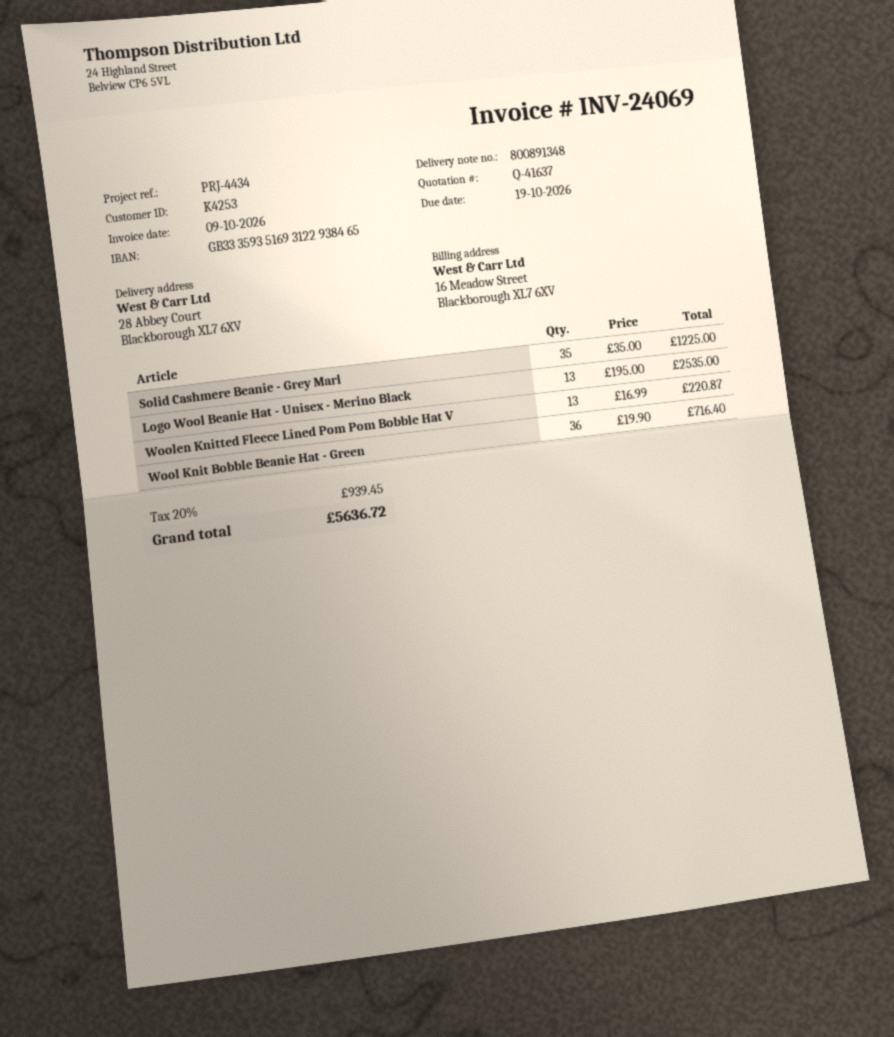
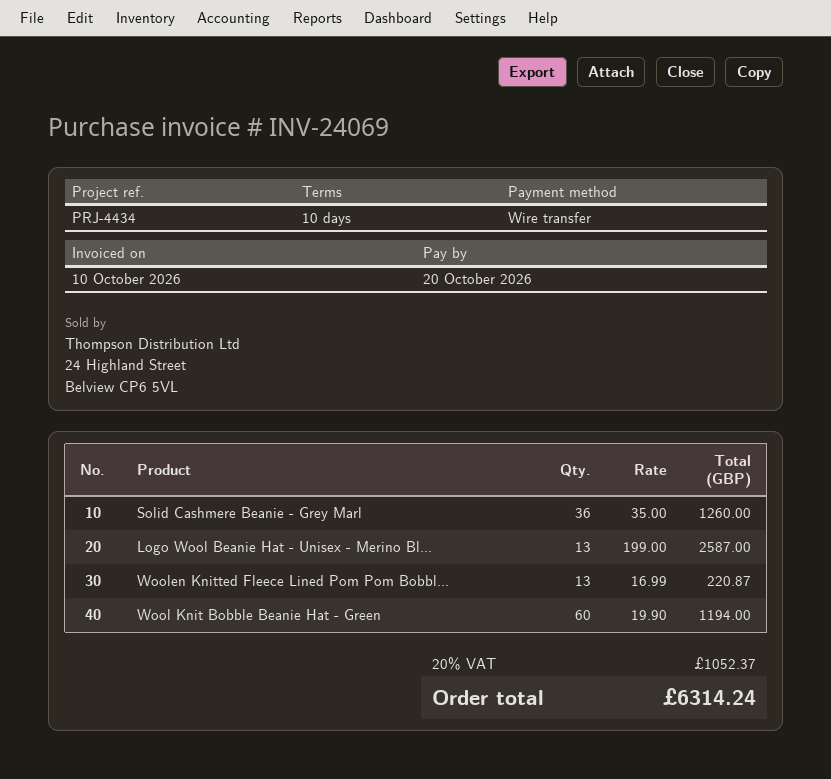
invoice date: 2026-10-09 -> 2026-10-10
due date: 2026-10-19 -> 2026-10-20
Solid Cashmere Beanie - Grey Marl: 35 x 35.00 = 1225.00 -> 36 x 35.00 = 1260.00
Logo Wool Beanie Hat - Unisex - Merino Black: 13 x 195.00 = 2535.00 -> 13 x 199.00 = 2587.00
Wool Knit Bobble Beanie Hat - Green: 36 x 19.90 = 716.40 -> 60 x 19.90 = 1194.00
tax: 20% = 939.45 -> 20% = 1052.37
total: 5636.72 -> 6314.24

